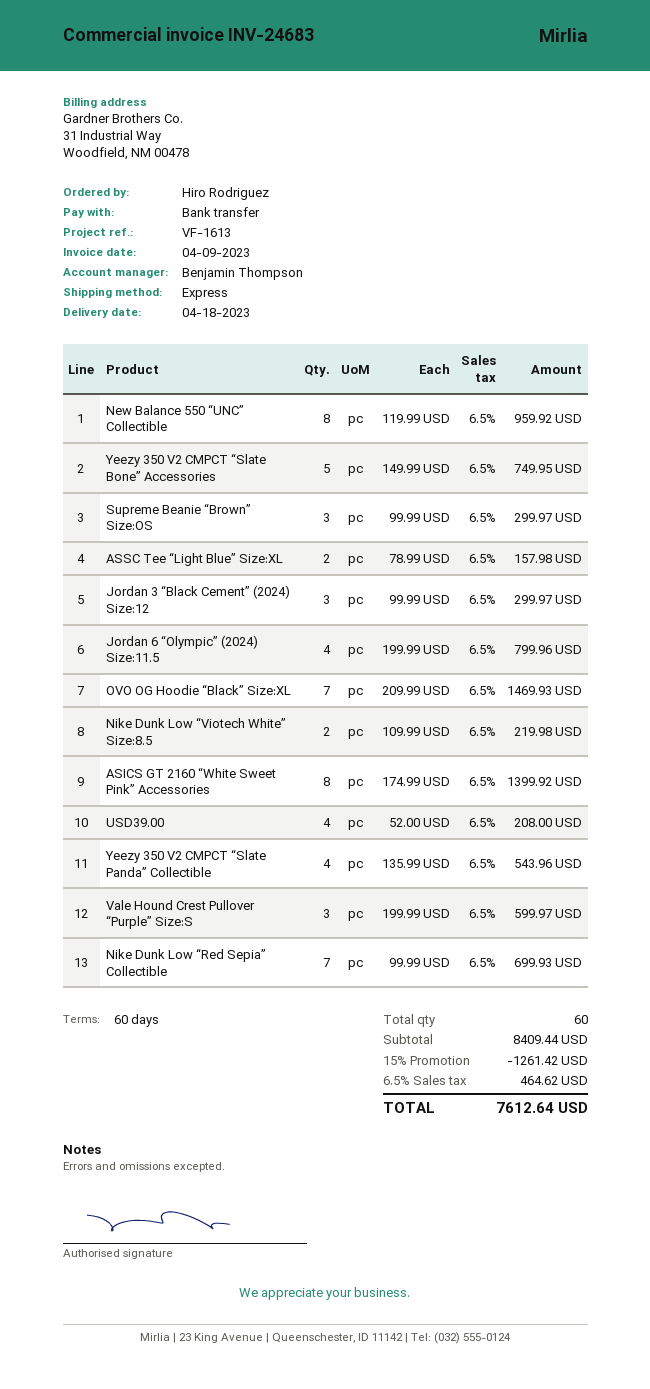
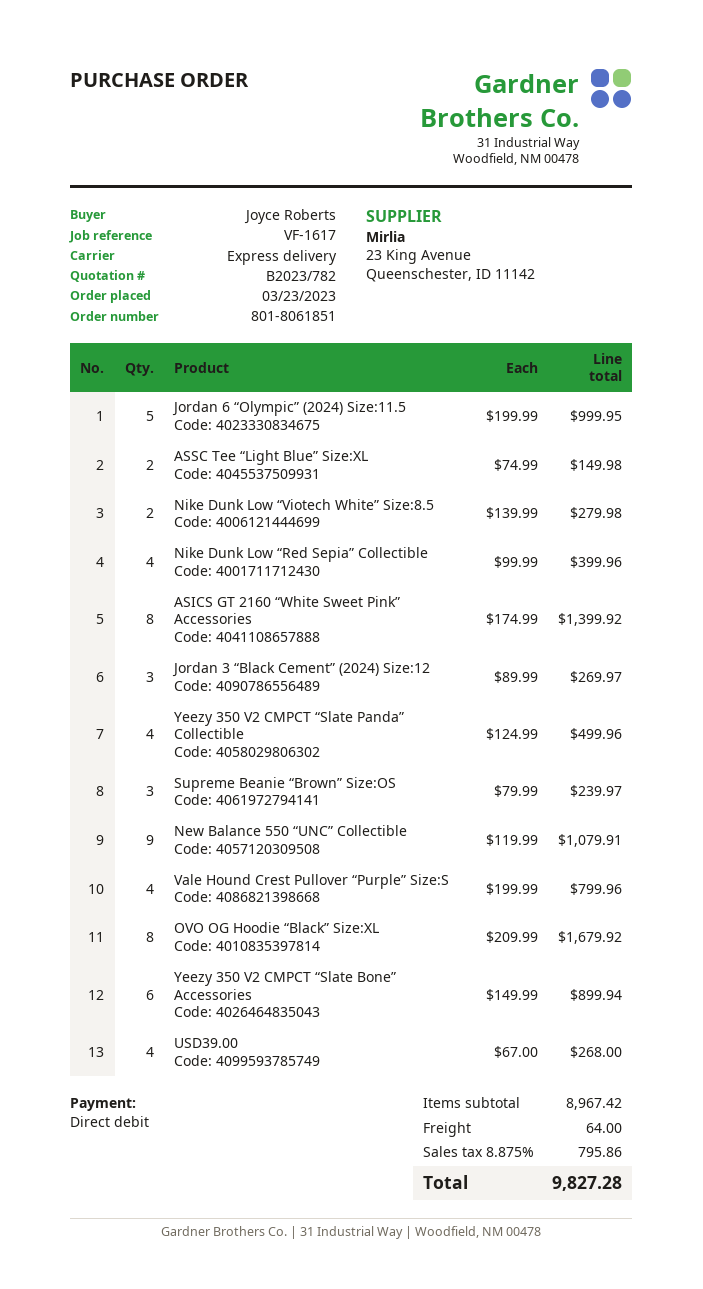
reference: VF-1613 -> VF-1617
ordered by: Hiro Rodriguez -> Joyce Roberts
payment method: bank transfer -> direct debit
New Balance 550 “UNC” Collectible: 8 x 119.99 = 959.92 -> 9 x 119.99 = 1079.91
Yeezy 350 V2 CMPCT “Slate Bone” Accessories: 5 x 149.99 = 749.95 -> 6 x 149.99 = 899.94
Supreme Beanie “Brown” Size:OS: 3 x 99.99 = 299.97 -> 3 x 79.99 = 239.97
ASSC Tee “Light Blue” Size:XL: 2 x 78.99 = 157.98 -> 2 x 74.99 = 149.98
Jordan 3 “Black Cement” (2024) Size:12: 3 x 99.99 = 299.97 -> 3 x 89.99 = 269.97
Jordan 6 “Olympic” (2024) Size:11.5: 4 x 199.99 = 799.96 -> 5 x 199.99 = 999.95
OVO OG Hoodie “Black” Size:XL: 7 x 209.99 = 1469.93 -> 8 x 209.99 = 1679.92
Nike Dunk Low “Viotech White” Size:8.5: 2 x 109.99 = 219.98 -> 2 x 139.99 = 279.98
USD39.00: 4 x 52.00 = 208.00 -> 4 x 67.00 = 268.00
Yeezy 350 V2 CMPCT “Slate Panda” Collectible: 4 x 135.99 = 543.96 -> 4 x 124.99 = 499.96
Vale Hound Crest Pullover “Purple” Size:S: 3 x 199.99 = 599.97 -> 4 x 199.99 = 799.96
Nike Dunk Low “Red Sepia” Collectible: 7 x 99.99 = 699.93 -> 4 x 99.99 = 399.96
subtotal: 8409.44 -> 8967.42
discount: 15% = 1261.42 -> none
shipping: none -> 64.00
tax: 6.5% = 464.62 -> 8.875% = 795.86
total: 7612.64 -> 9827.28

